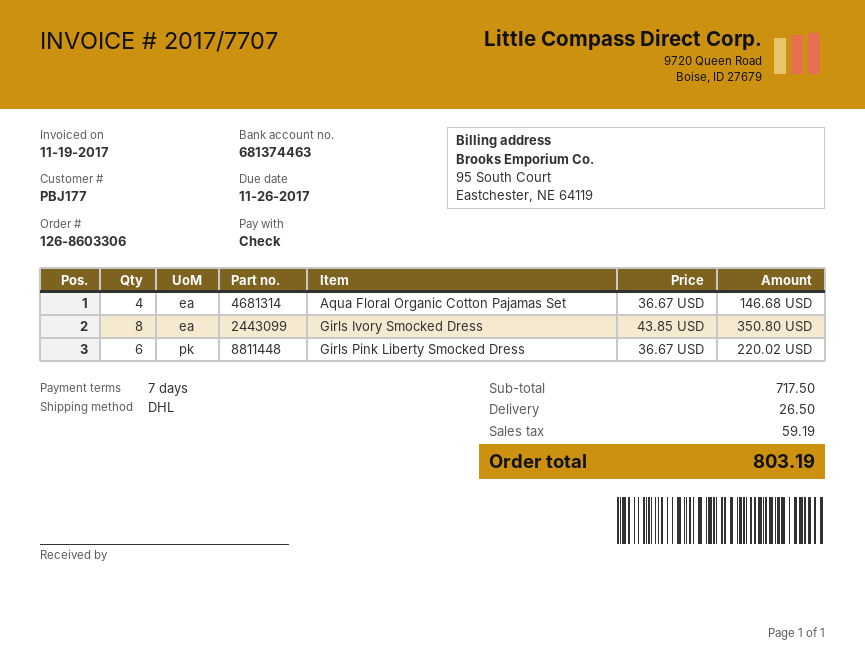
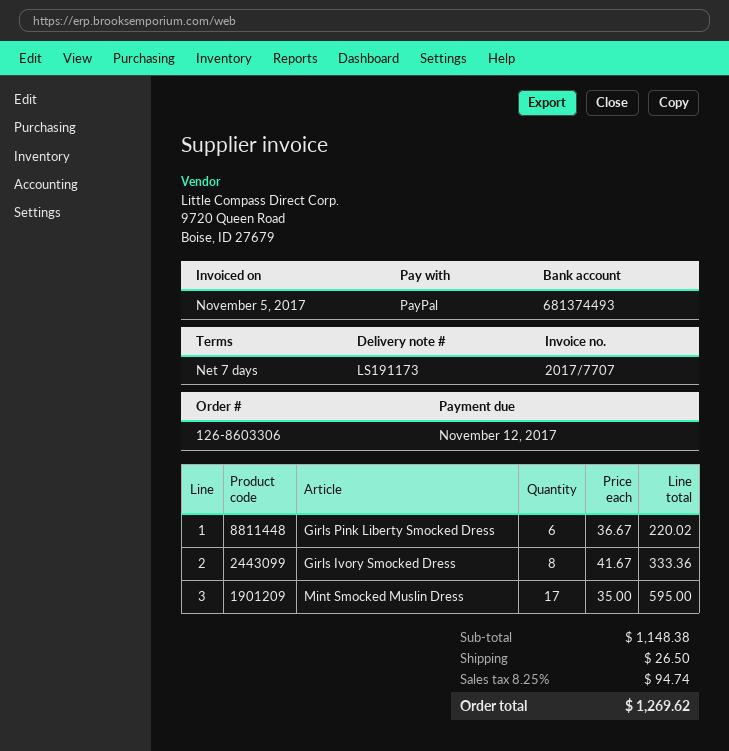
invoice date: 2017-11-19 -> 2017-11-05
due date: 2017-11-26 -> 2017-11-12
payment method: cheque -> PayPal
bank account: 681374463 -> 681374493
Aqua Floral Organic Cotton Pajamas Set: 4 x 36.67 = 146.68 -> none
Girls Ivory Smocked Dress: 8 x 43.85 = 350.80 -> 8 x 41.67 = 333.36
Mint Smocked Muslin Dress: none -> 17 x 35.00 = 595.00
subtotal: 717.50 -> 1148.38
tax: 59.19 -> 94.74
total: 803.19 -> 1269.62

